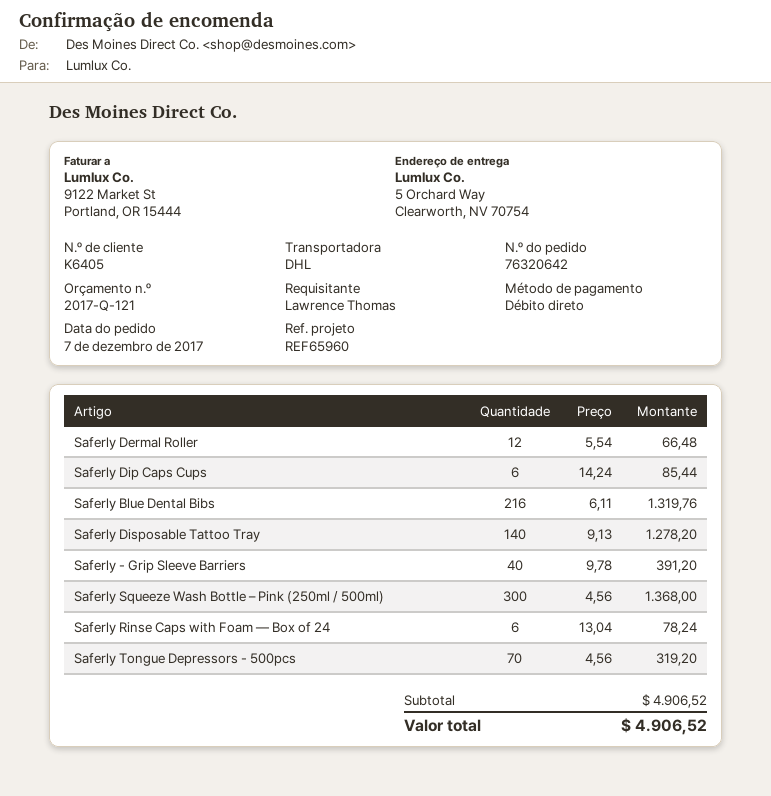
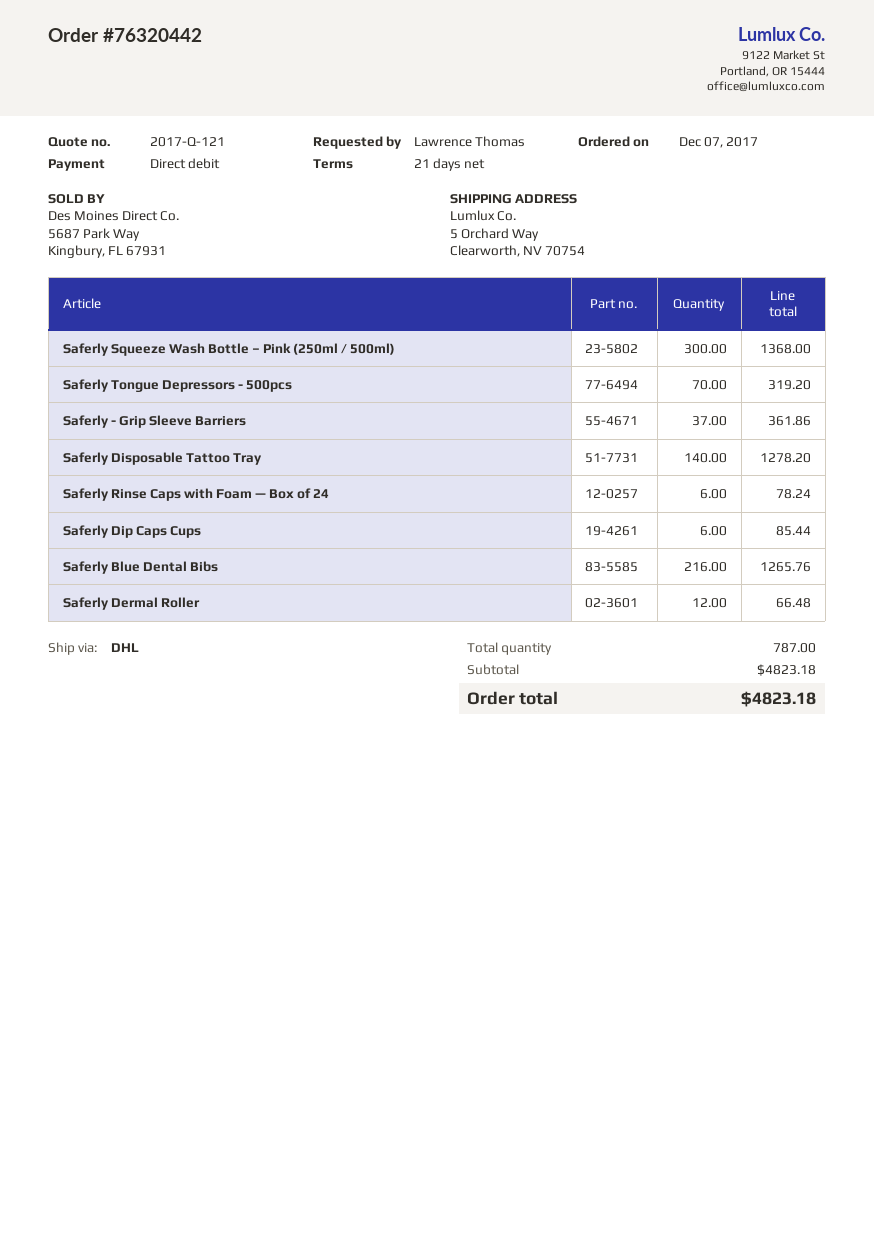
order number: 76320642 -> 76320442
Saferly Blue Dental Bibs: 216 for 1319.76 -> 216 for 1265.76
Saferly - Grip Sleeve Barriers: 40 for 391.20 -> 37 for 361.86
subtotal: 4906.52 -> 4823.18
total: 4906.52 -> 4823.18

